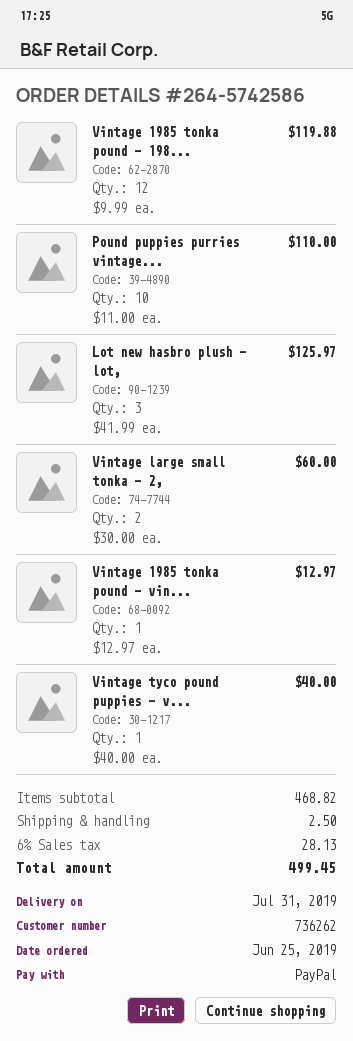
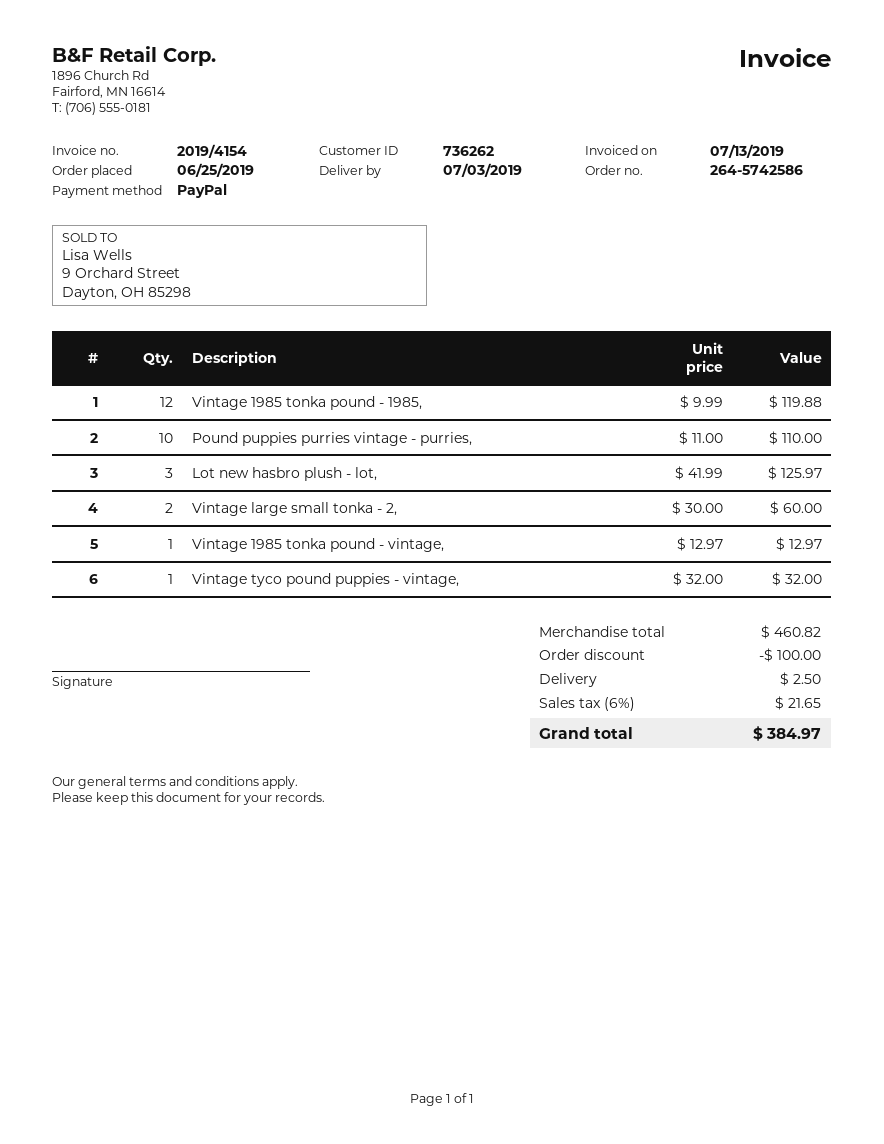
delivery date: 2019-07-31 -> 2019-07-03
Vintage tyco pound puppies - v...: 1 x 40.00 = 40.00 -> 1 x 32.00 = 32.00
subtotal: 468.82 -> 460.82
discount: none -> 100.00
tax: 6% = 28.13 -> 6% = 21.65
total: 499.45 -> 384.97

